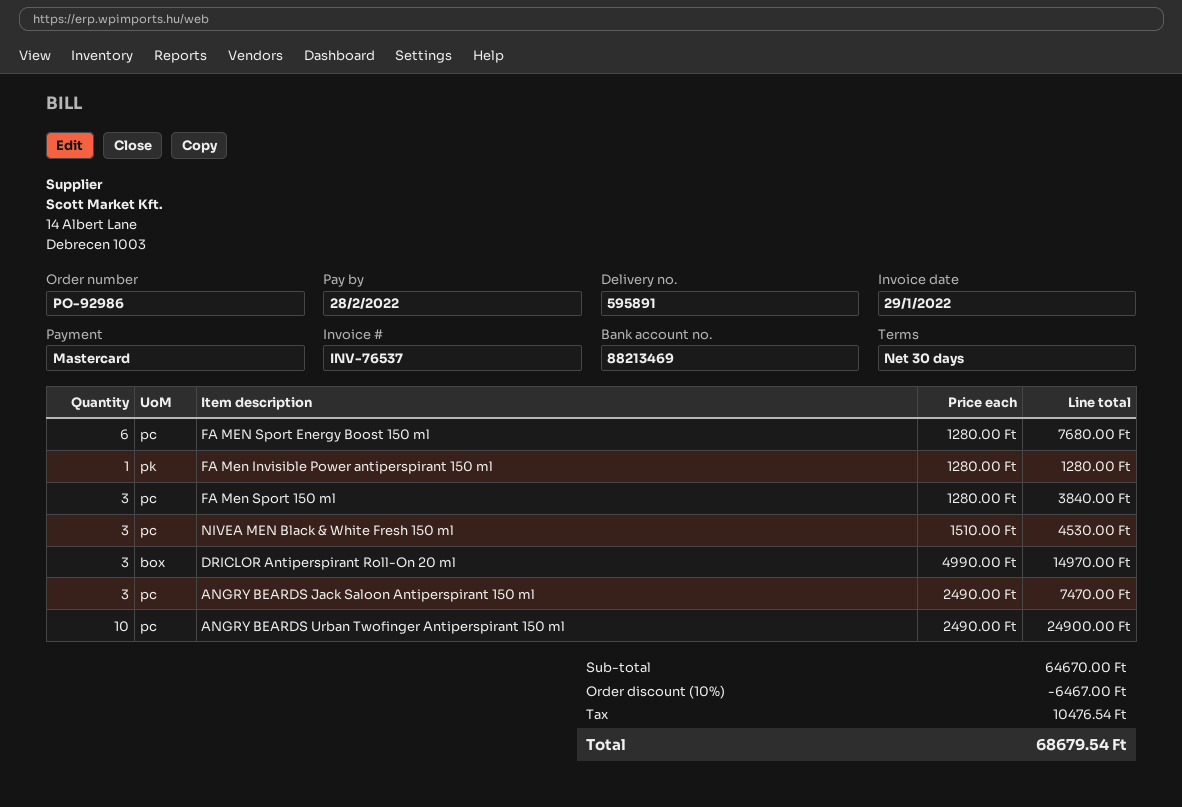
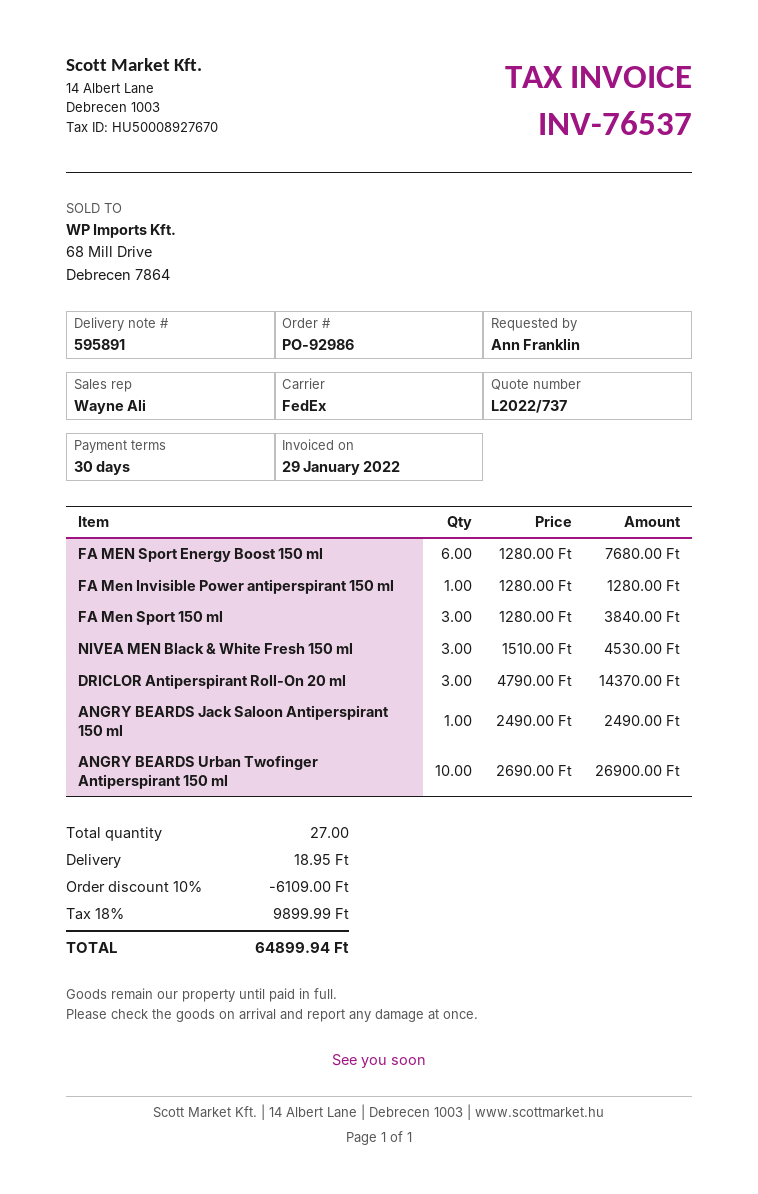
DRICLOR Antiperspirant Roll-On 20 ml: 3 x 4990.00 = 14970.00 -> 3 x 4790.00 = 14370.00
ANGRY BEARDS Jack Saloon Antiperspirant 150 ml: 3 x 2490.00 = 7470.00 -> 1 x 2490.00 = 2490.00
ANGRY BEARDS Urban Twofinger Antiperspirant 150 ml: 10 x 2490.00 = 24900.00 -> 10 x 2690.00 = 26900.00
discount: 10% = 6467.00 -> 10% = 6109.00
shipping: none -> 18.95
tax: 10476.54 -> 9899.99
total: 68679.54 -> 64899.94

